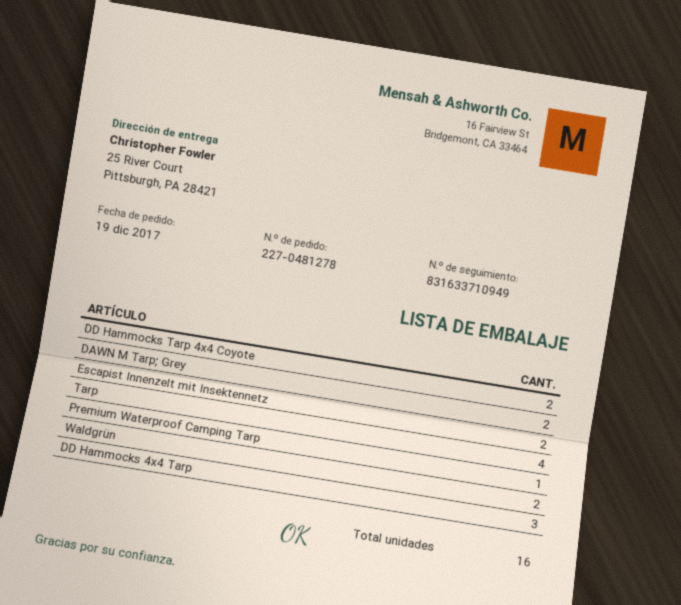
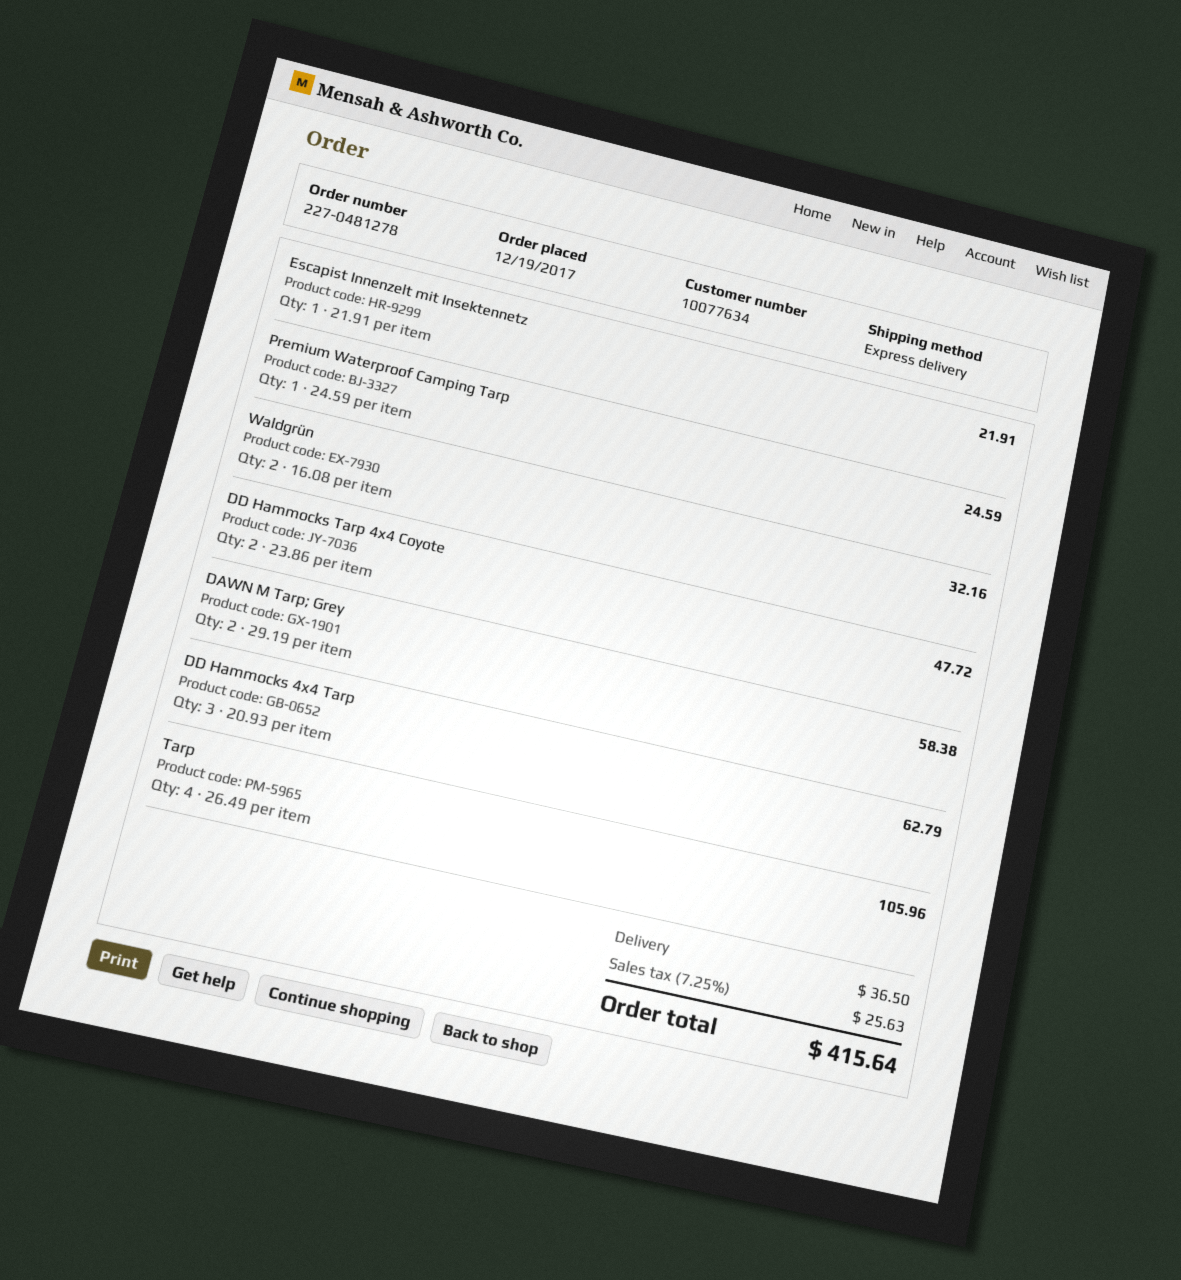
Escapist Innenzelt mit Insektennetz: 2 -> 1

